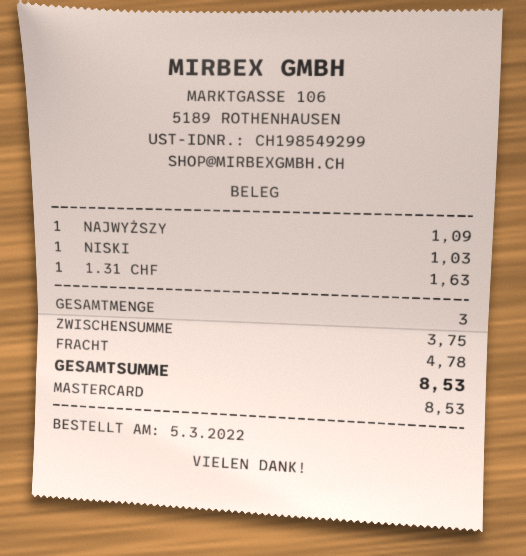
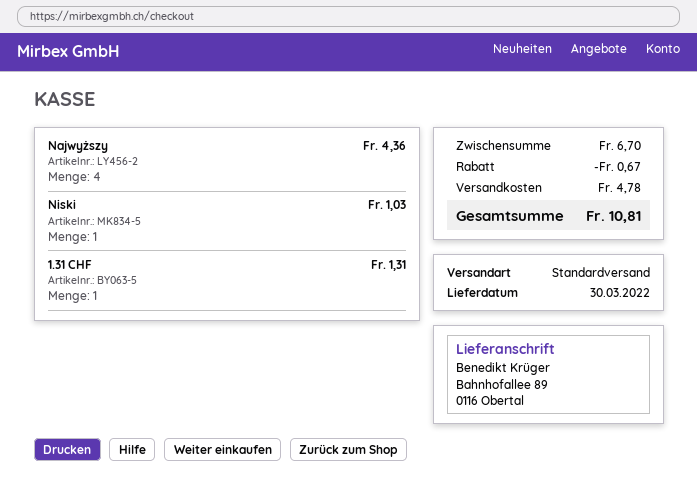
NAJWYŻSZY: 1 for 1.09 -> 4 for 4.36
1.31 CHF: 1 for 1.63 -> 1 for 1.31
subtotal: 3.75 -> 6.70
discount: none -> 0.67
total: 8.53 -> 10.81

